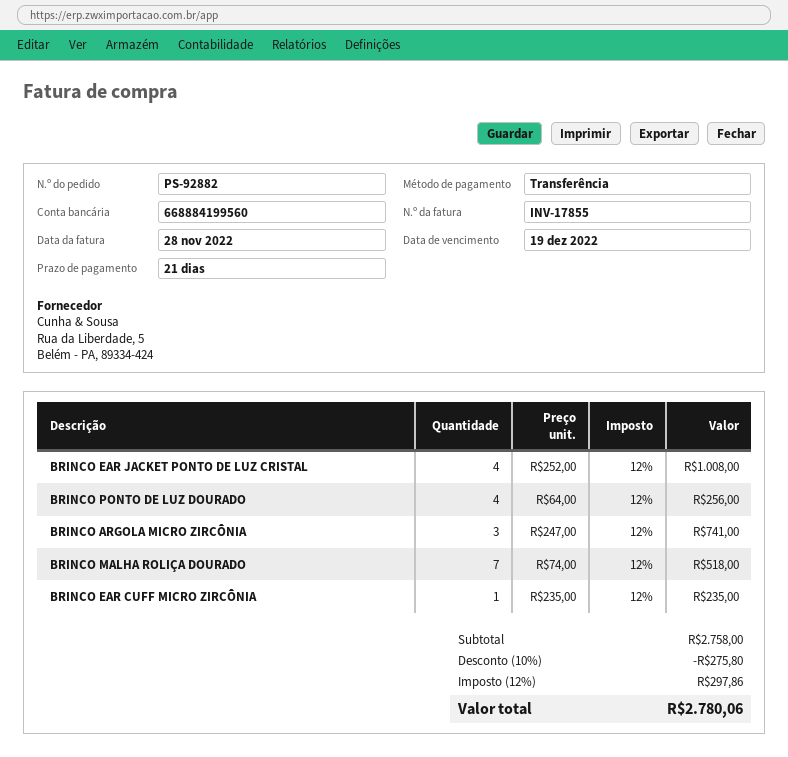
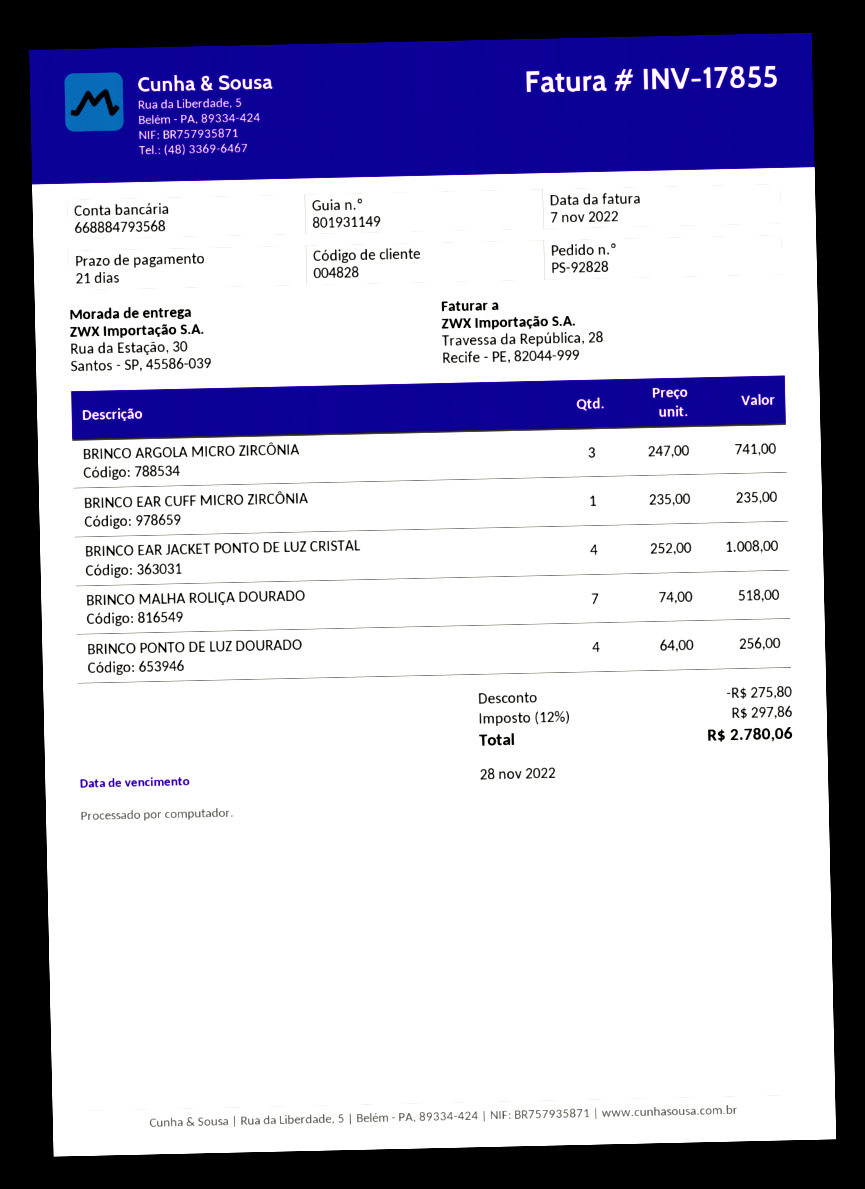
order number: PS-92882 -> PS-92828
invoice date: 2022-11-28 -> 2022-11-07
due date: 2022-12-19 -> 2022-11-28
bank account: 668884199560 -> 668884793568

